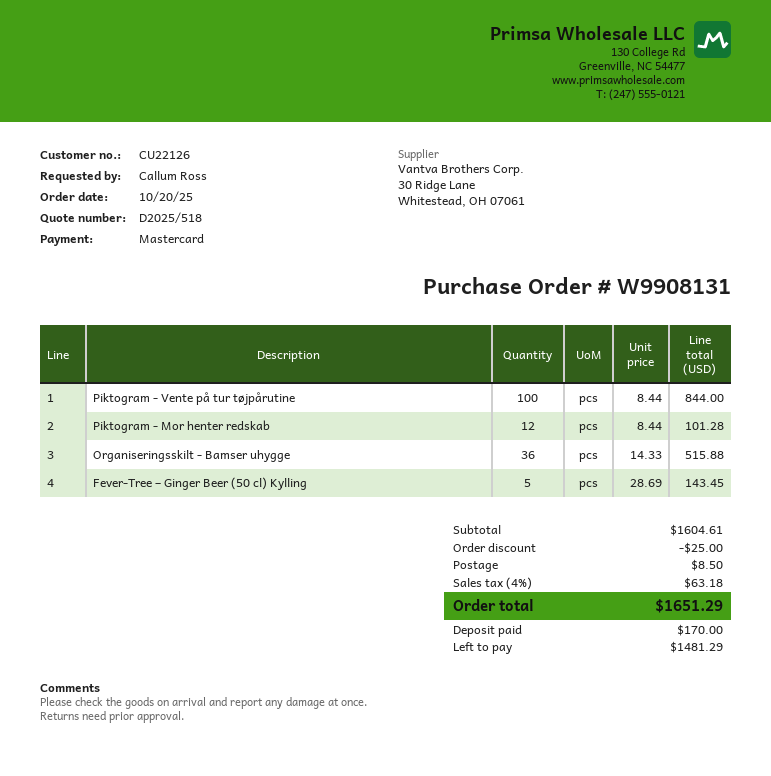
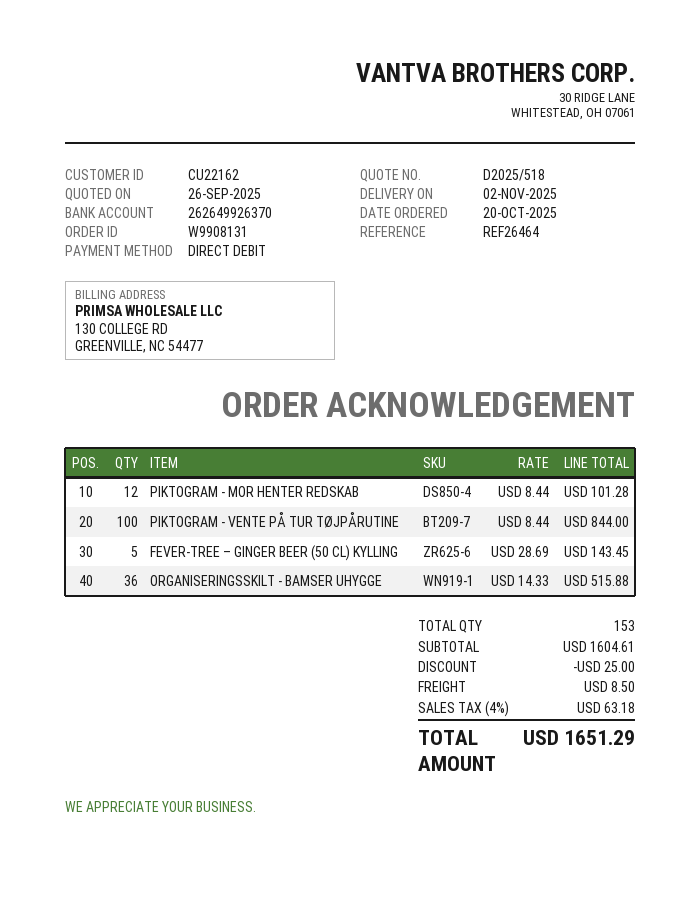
customer number: CU22126 -> CU22162
payment method: Mastercard -> direct debit

